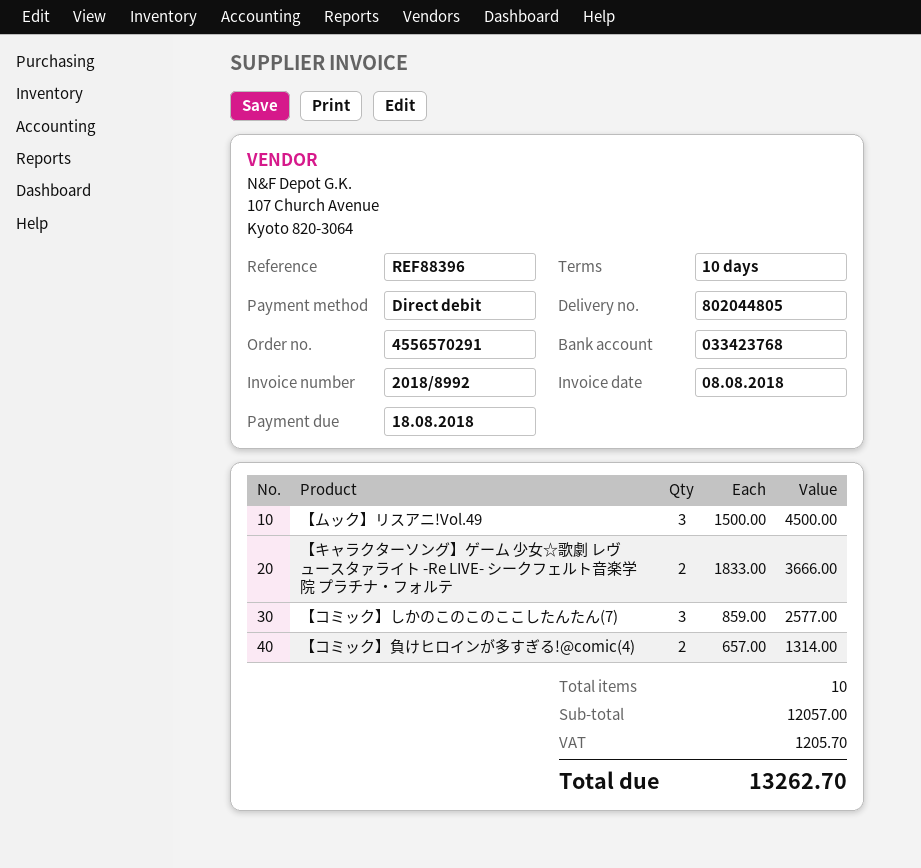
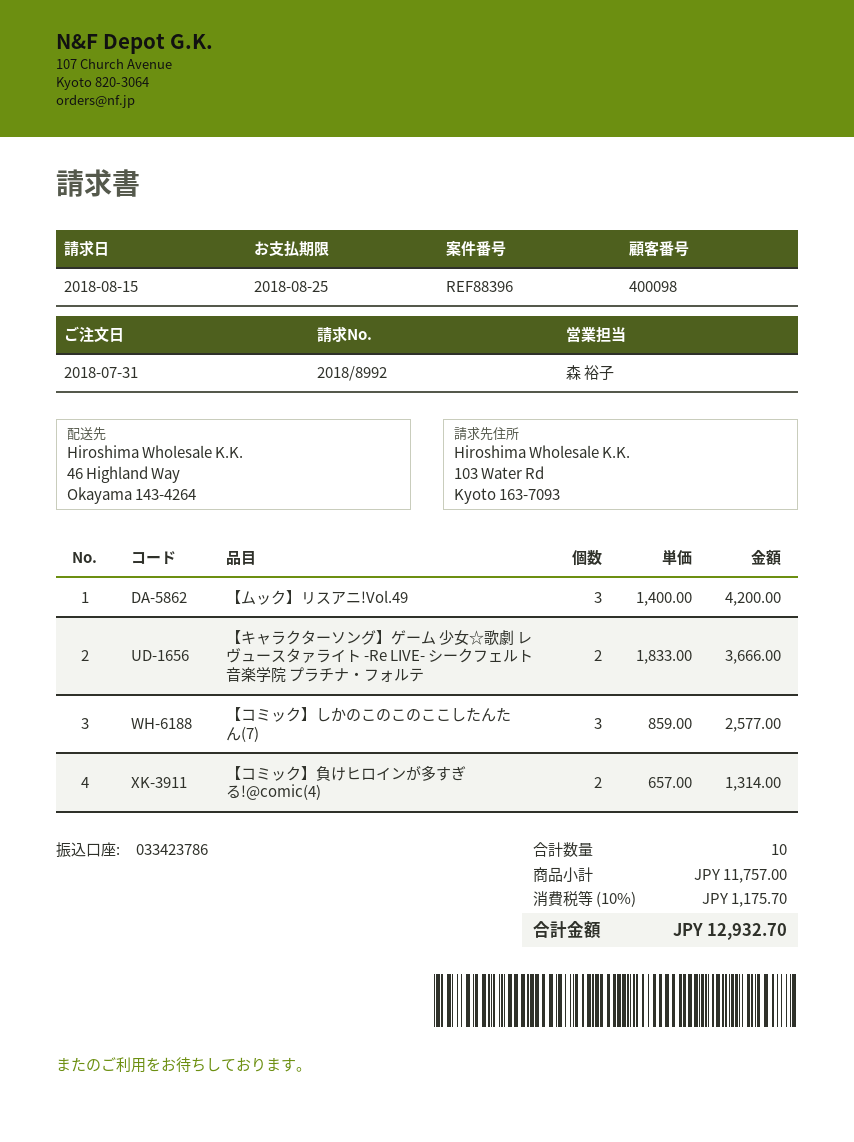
invoice date: 2018-08-08 -> 2018-08-15
due date: 2018-08-18 -> 2018-08-25
bank account: 033423768 -> 033423786
【ムック】リスアニ!Vol.49: 3 x 1500.00 = 4500.00 -> 3 x 1400.00 = 4200.00
subtotal: 12057.00 -> 11757.00
tax: 1205.70 -> 1175.70
total: 13262.70 -> 12932.70

